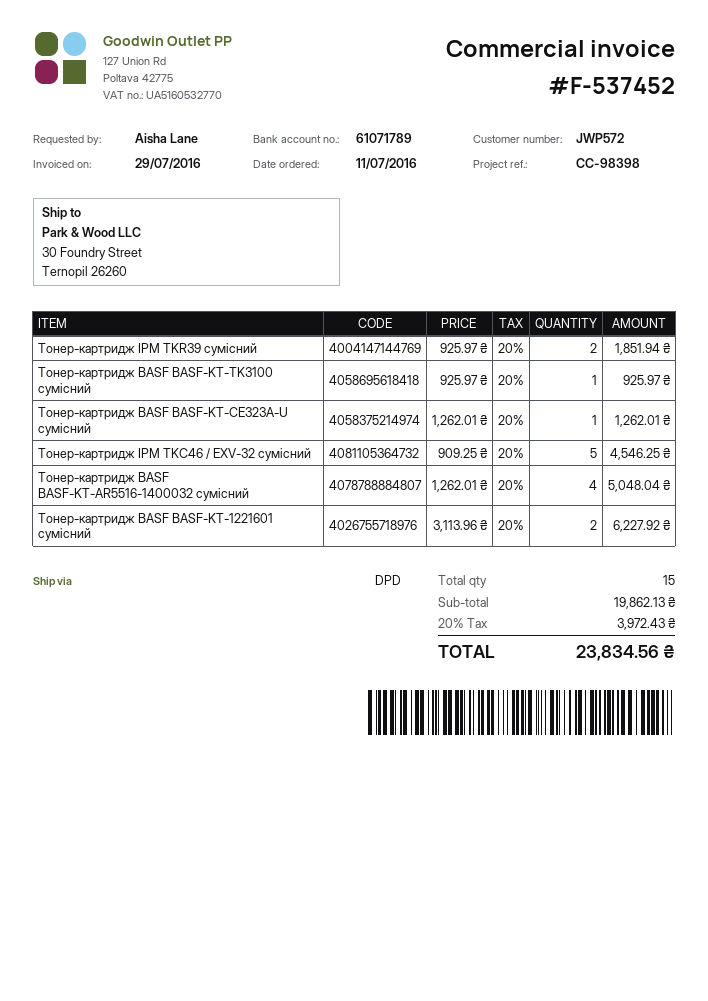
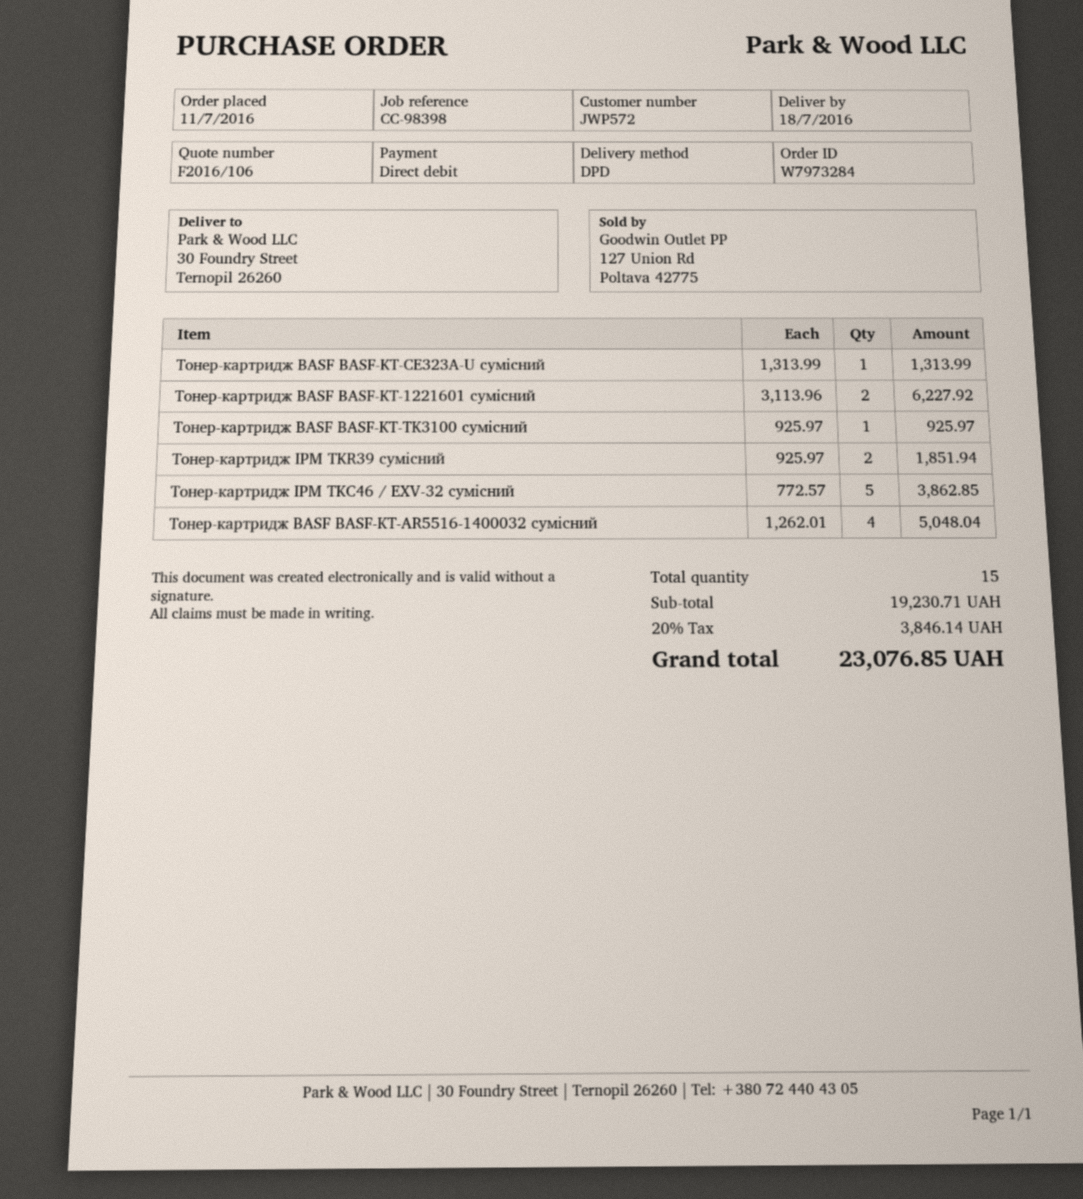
Тонер-картридж BASF BASF-KT-CE323A-U сумісний: 1 x 1262.01 = 1262.01 -> 1 x 1313.99 = 1313.99
Тонер-картридж IPM TKC46 / EXV-32 сумісний: 5 x 909.25 = 4546.25 -> 5 x 772.57 = 3862.85
subtotal: 19862.13 -> 19230.71
tax: 20% = 3972.43 -> 20% = 3846.14
total: 23834.56 -> 23076.85

